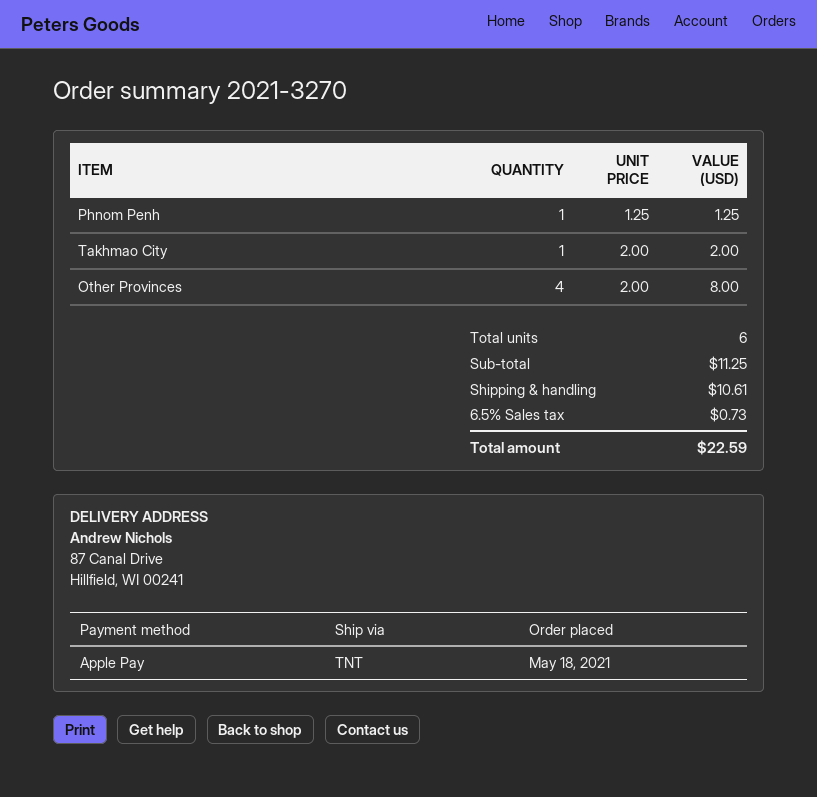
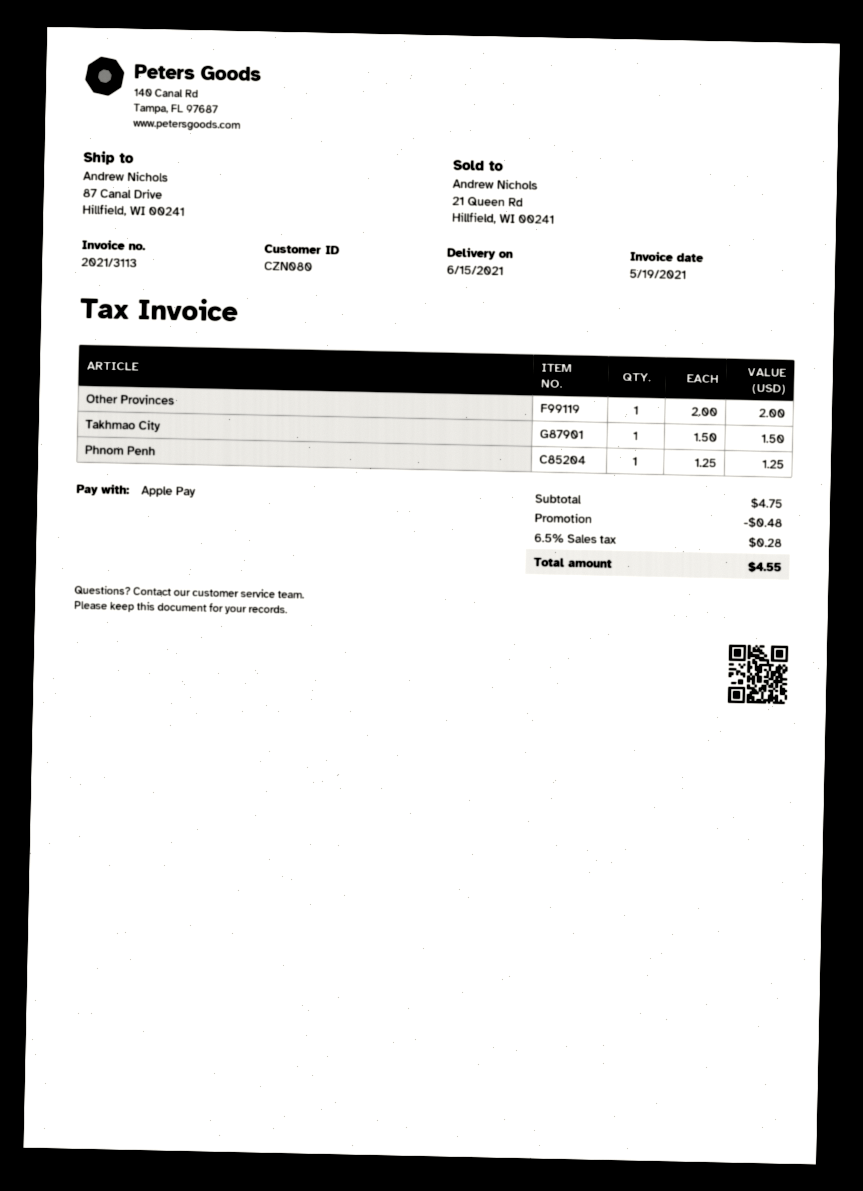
Takhmao City: 1 x 2.00 = 2.00 -> 1 x 1.50 = 1.50
Other Provinces: 4 x 2.00 = 8.00 -> 1 x 2.00 = 2.00
subtotal: 11.25 -> 4.75
discount: none -> 0.48
shipping: 10.61 -> none
tax: 6.5% = 0.73 -> 6.5% = 0.28
total: 22.59 -> 4.55

